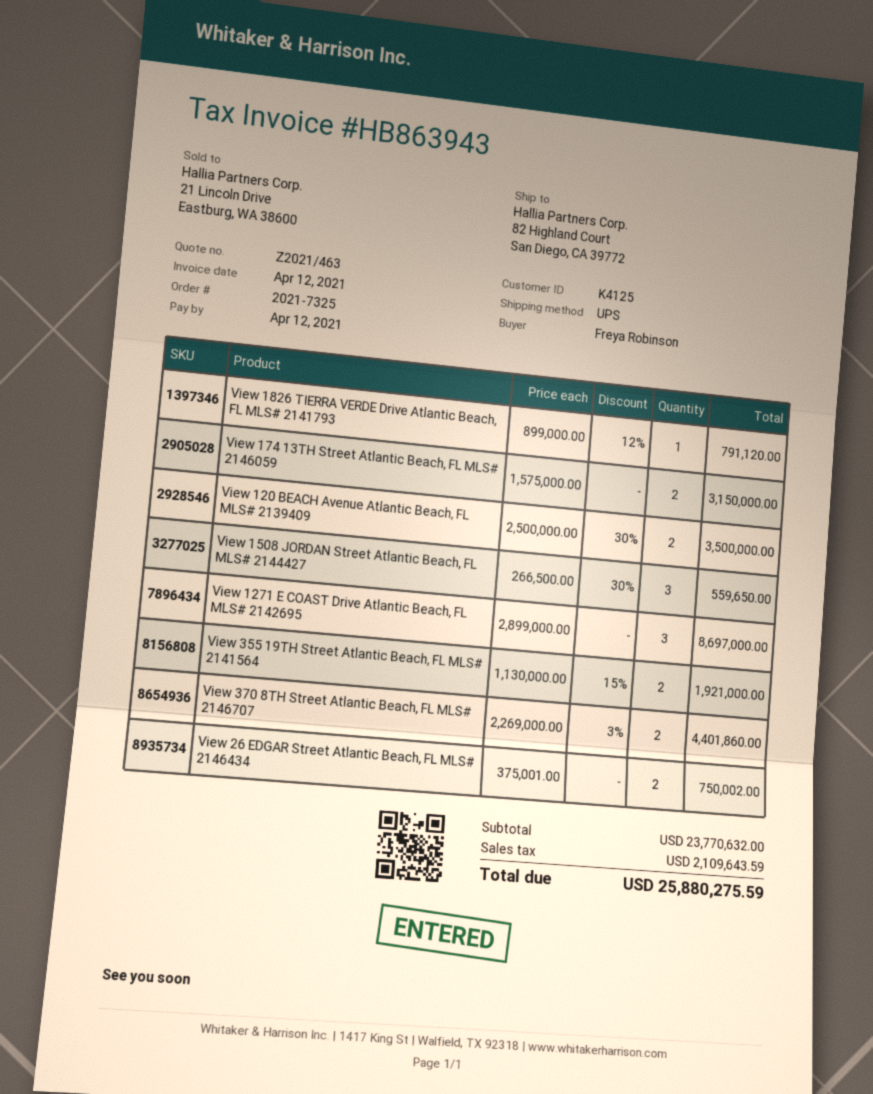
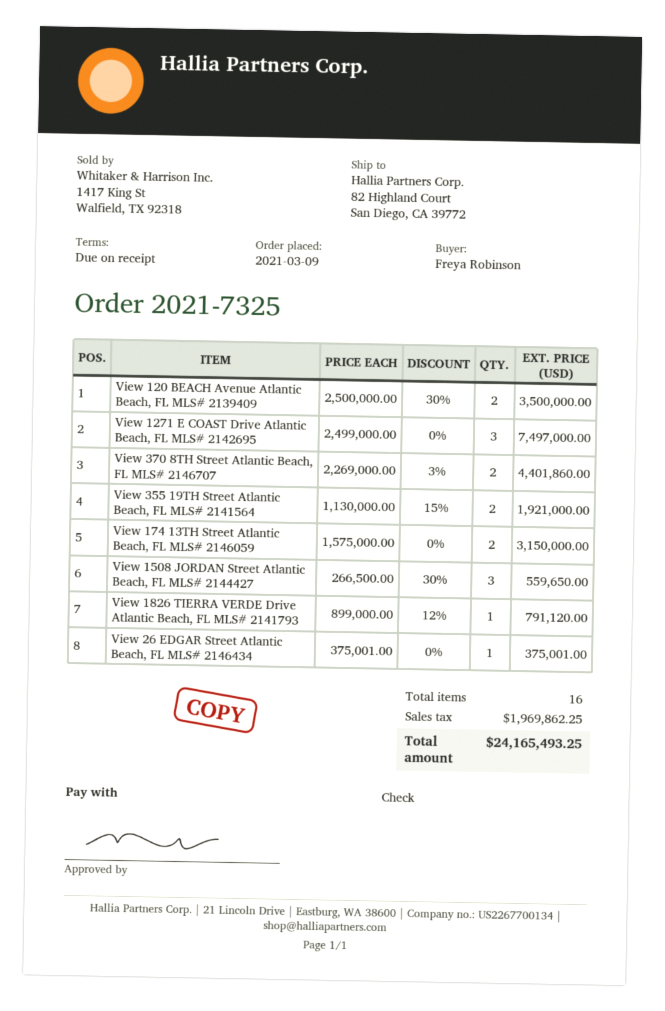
View 1271 E COAST Drive Atlantic Beach, FL MLS# 2142695: 3 x 2899000.00 = 8697000.00 -> 3 x 2499000.00 = 7497000.00
View 26 EDGAR Street Atlantic Beach, FL MLS# 2146434: 2 x 375001.00 = 750002.00 -> 1 x 375001.00 = 375001.00
tax: 2109643.59 -> 1969862.25
total: 25880275.59 -> 24165493.25

